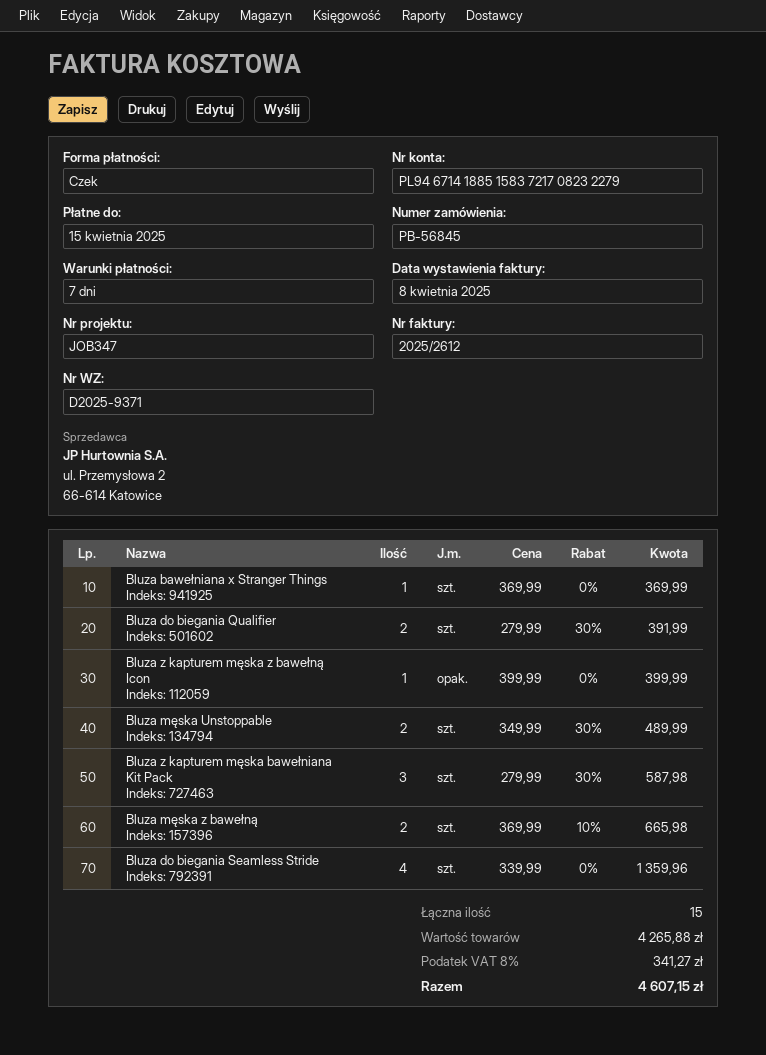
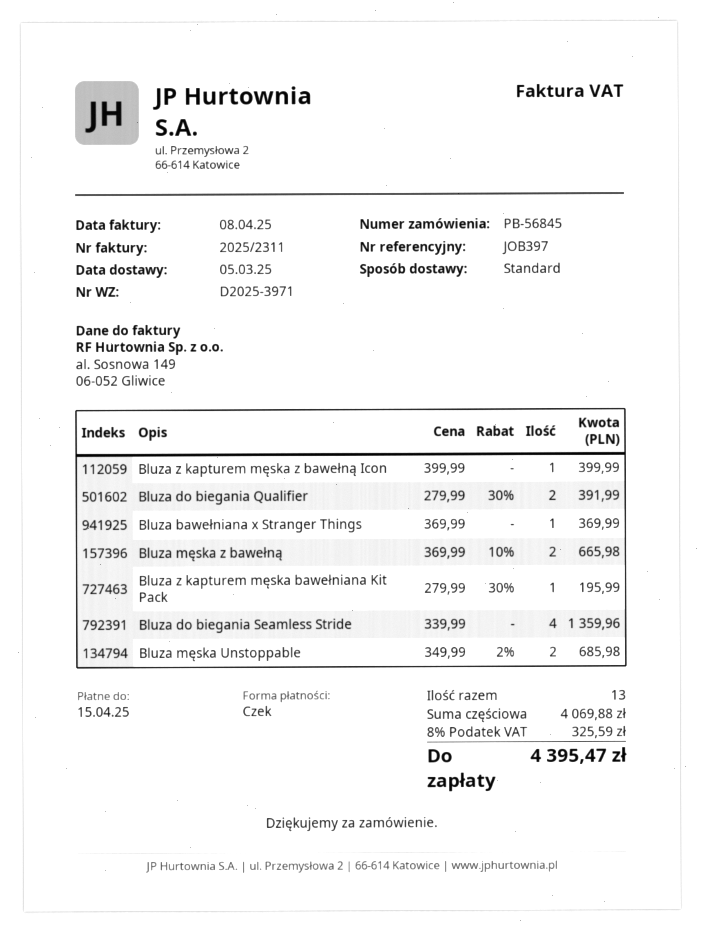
delivery note number: D2025-9371 -> D2025-3971
invoice number: 2025/2612 -> 2025/2311
reference: JOB347 -> JOB397
Bluza męska Unstoppable: 2 x 349.99 - 30% = 489.99 -> 2 x 349.99 - 2% = 685.98
Bluza z kapturem męska bawełniana Kit Pack: 3 x 279.99 - 30% = 587.98 -> 1 x 279.99 - 30% = 195.99
total quantity: 15 -> 13
subtotal: 4265.88 -> 4069.88
tax: 8% = 341.27 -> 8% = 325.59
total: 4607.15 -> 4395.47

